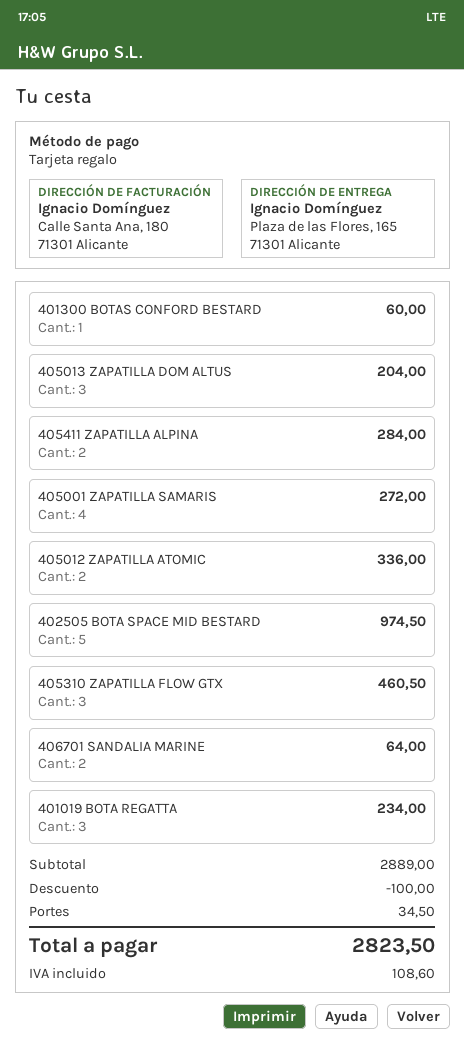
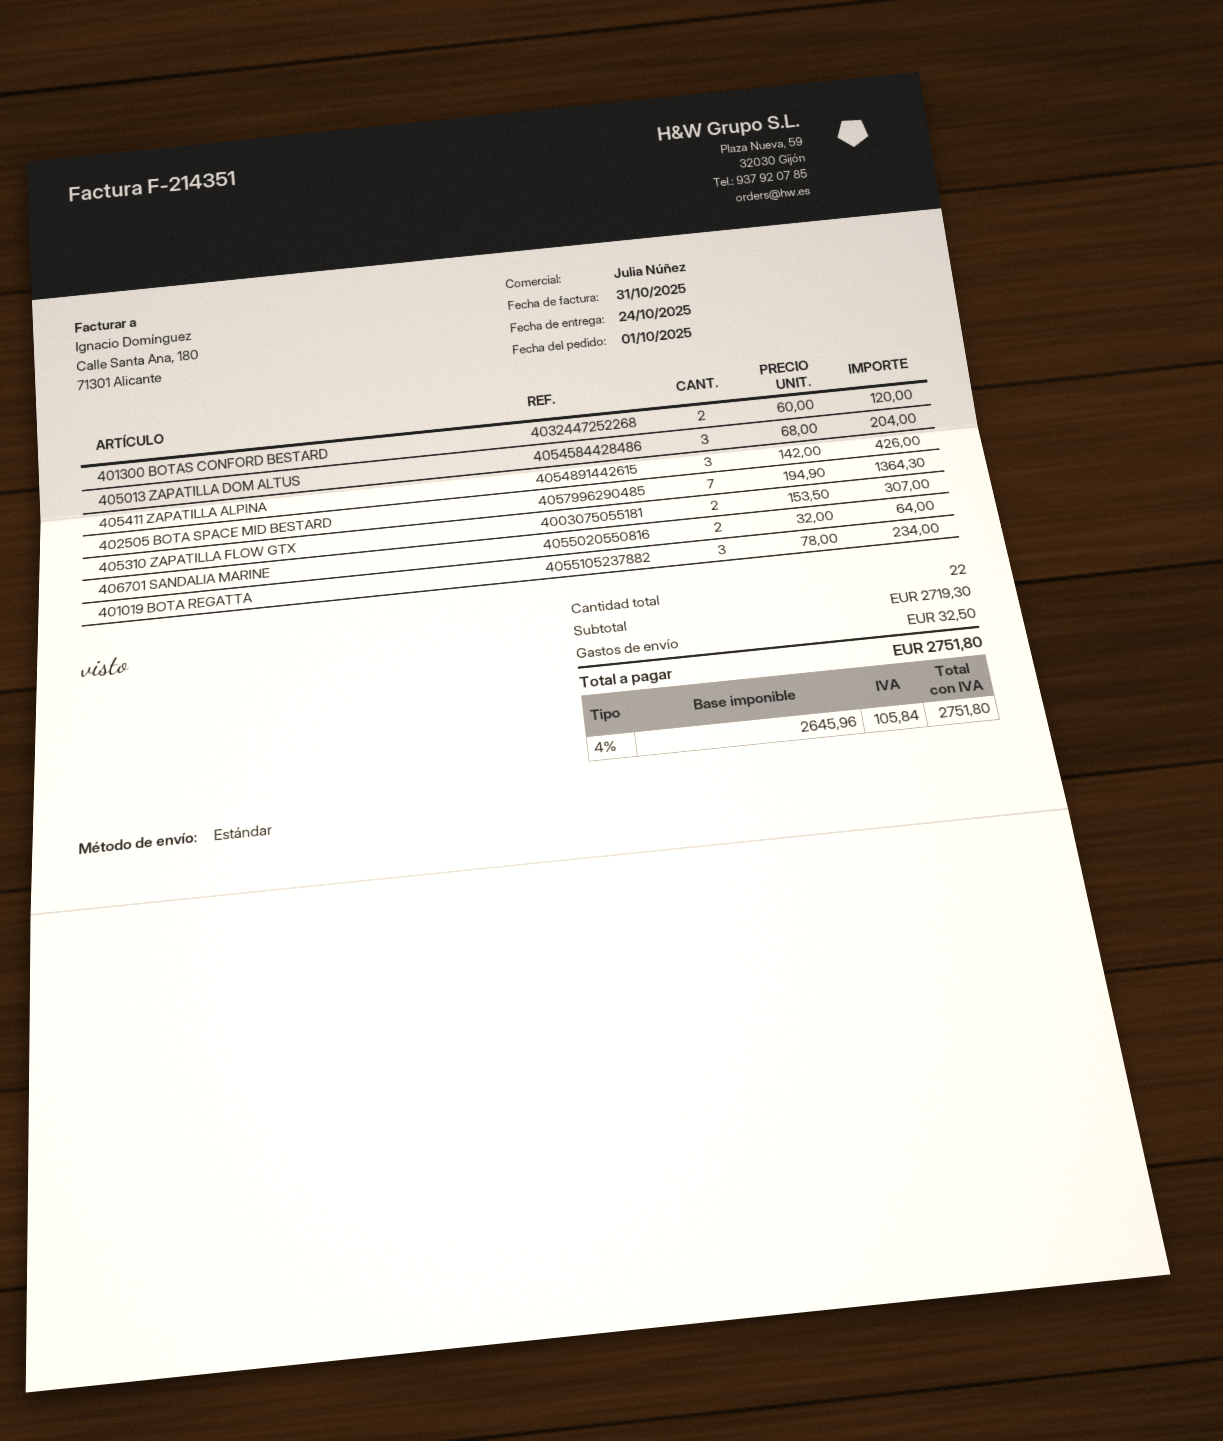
401300 BOTAS CONFORD BESTARD: 1 for 60.00 -> 2 for 120.00
405411 ZAPATILLA ALPINA: 2 for 284.00 -> 3 for 426.00
405001 ZAPATILLA SAMARIS: 4 for 272.00 -> none
405012 ZAPATILLA ATOMIC: 2 for 336.00 -> none
402505 BOTA SPACE MID BESTARD: 5 for 974.50 -> 7 for 1364.30
405310 ZAPATILLA FLOW GTX: 3 for 460.50 -> 2 for 307.00
subtotal: 2889.00 -> 2719.30
discount: 100.00 -> none
shipping: 34.50 -> 32.50
tax: 108.60 -> 105.84
total: 2823.50 -> 2751.80

